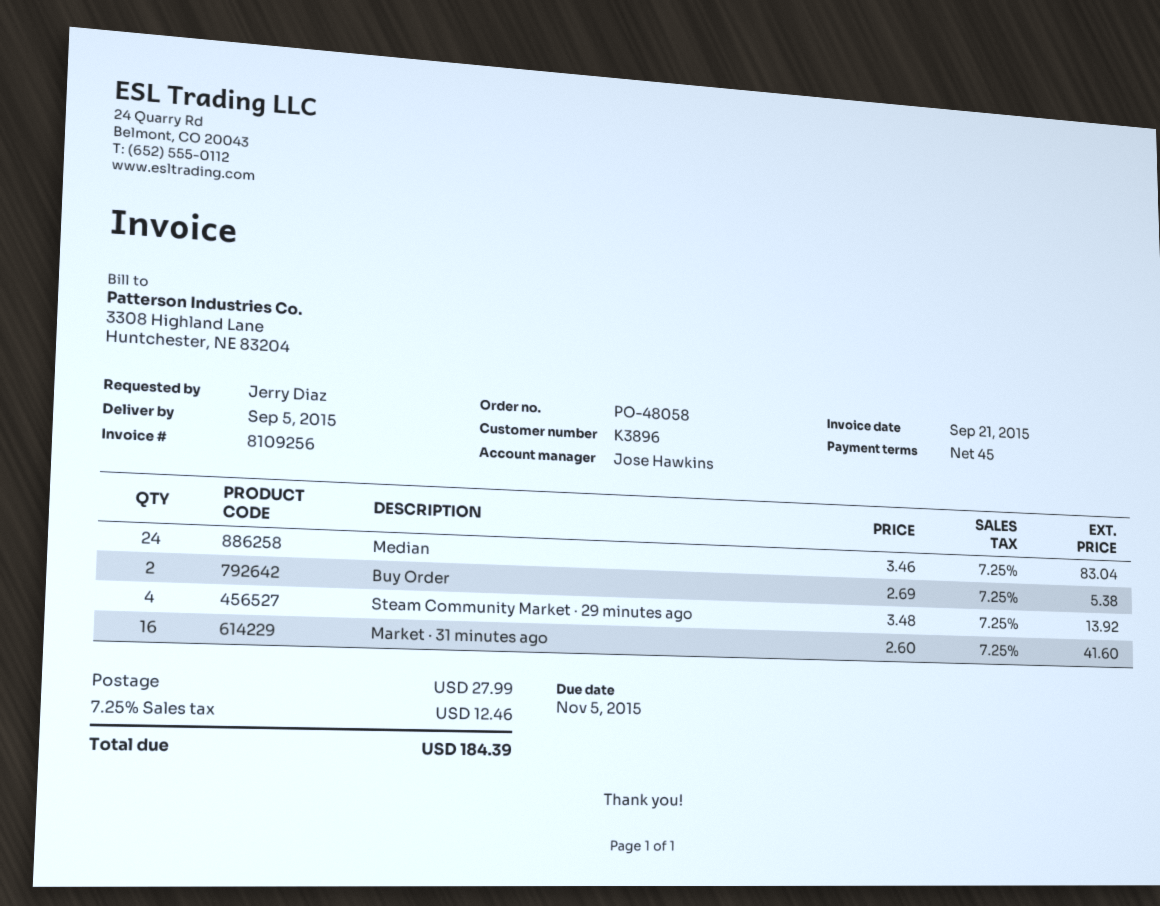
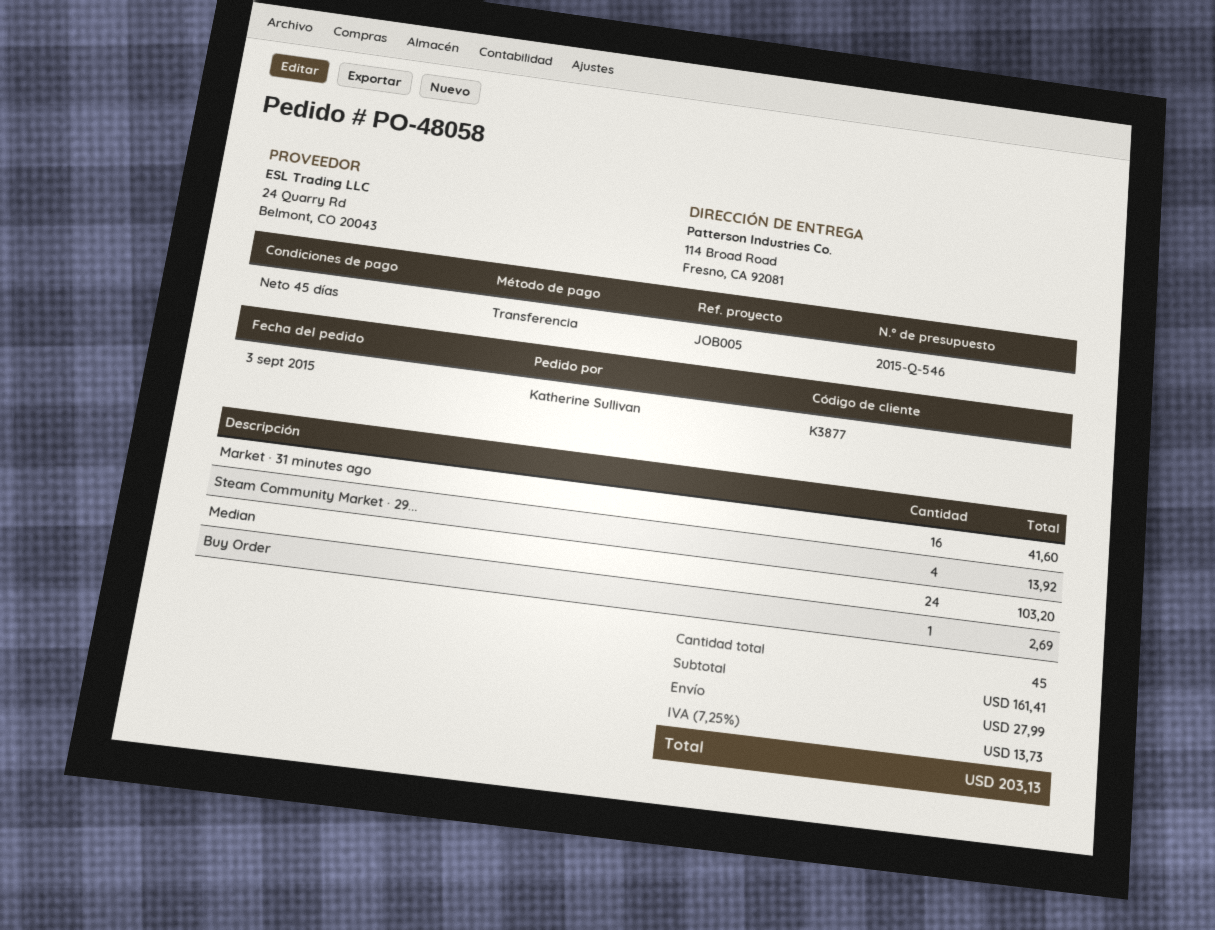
customer number: K3896 -> K3877
ordered by: Jerry Diaz -> Katherine Sullivan
Median: 24 for 83.04 -> 24 for 103.20
Buy Order: 2 for 5.38 -> 1 for 2.69
tax: 7.25% = 12.46 -> 7.25% = 13.73
total: 184.39 -> 203.13

